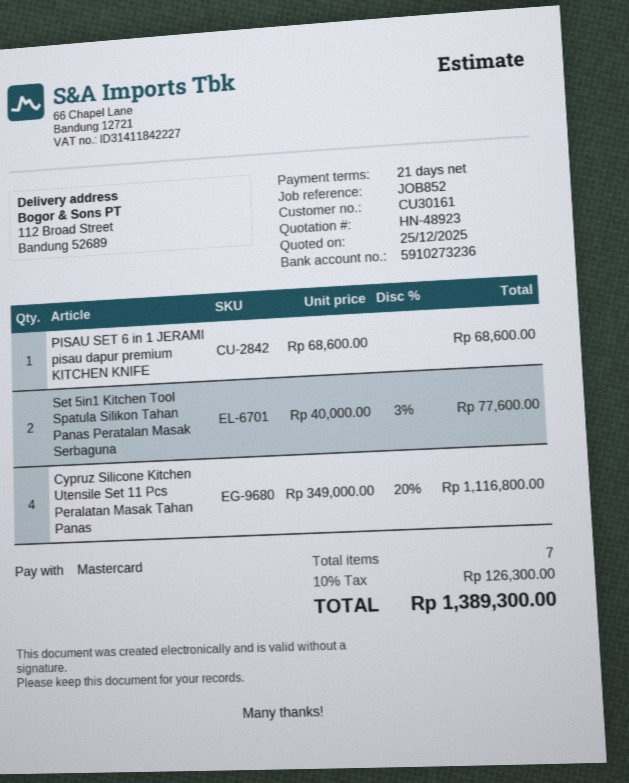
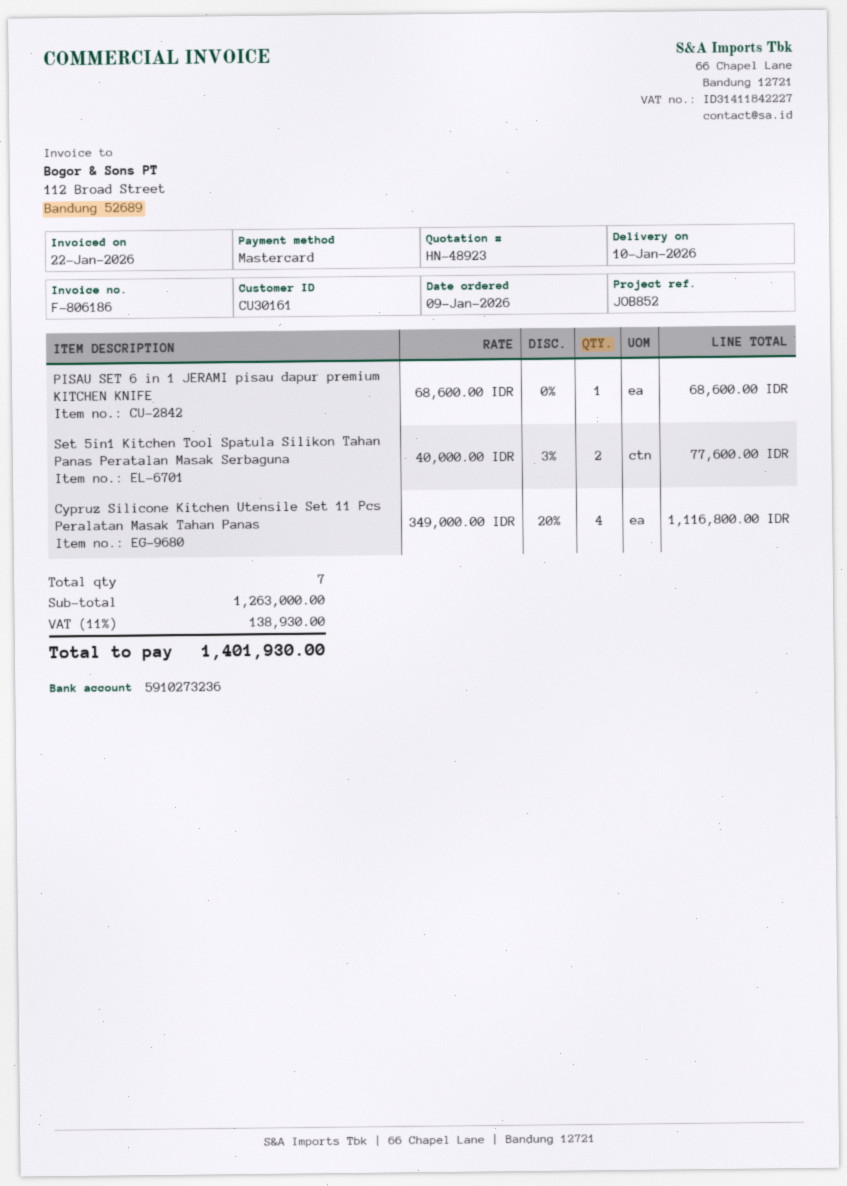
tax: 10% = 126300.00 -> 11% = 138930.00
total: 1389300.00 -> 1401930.00

